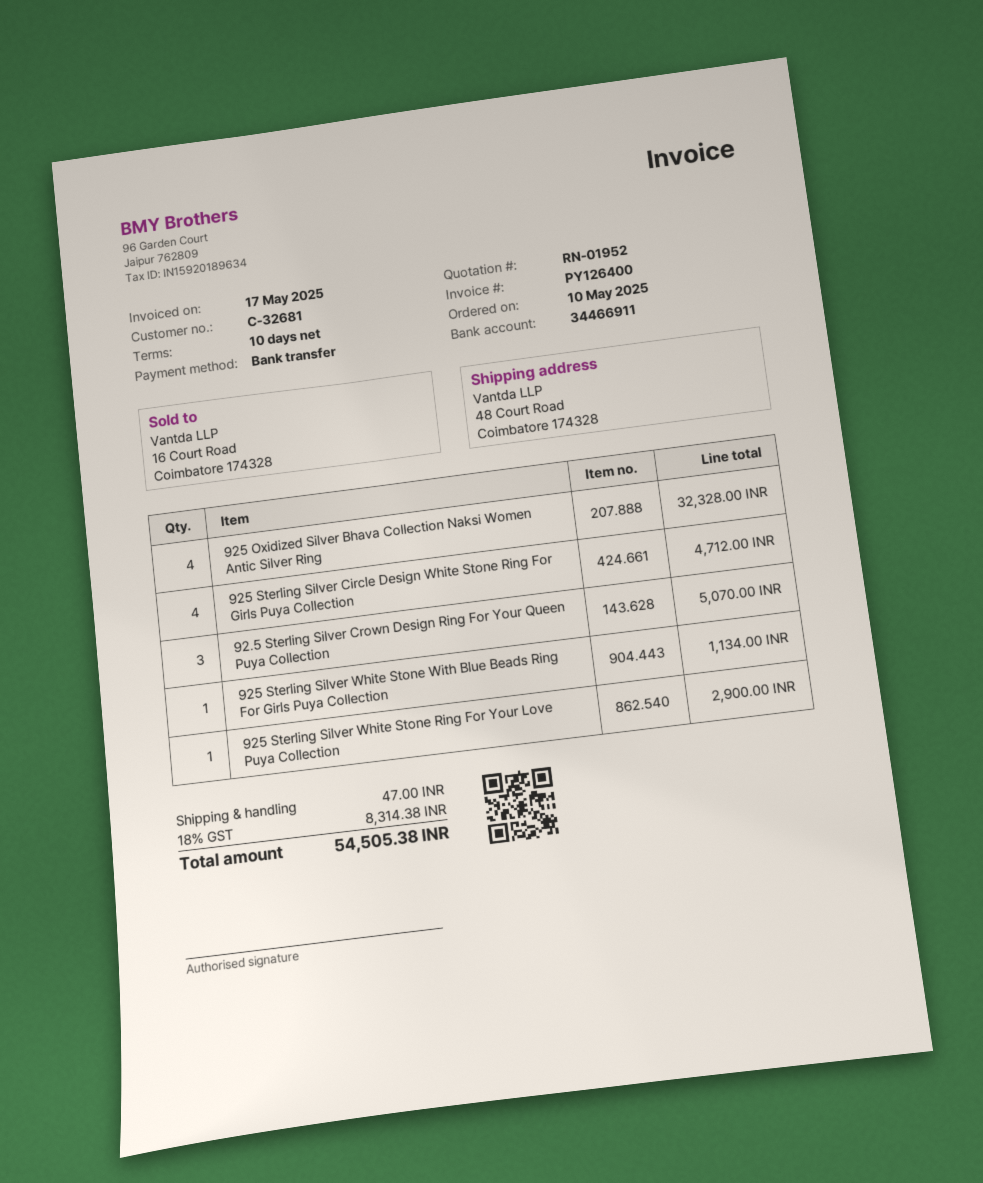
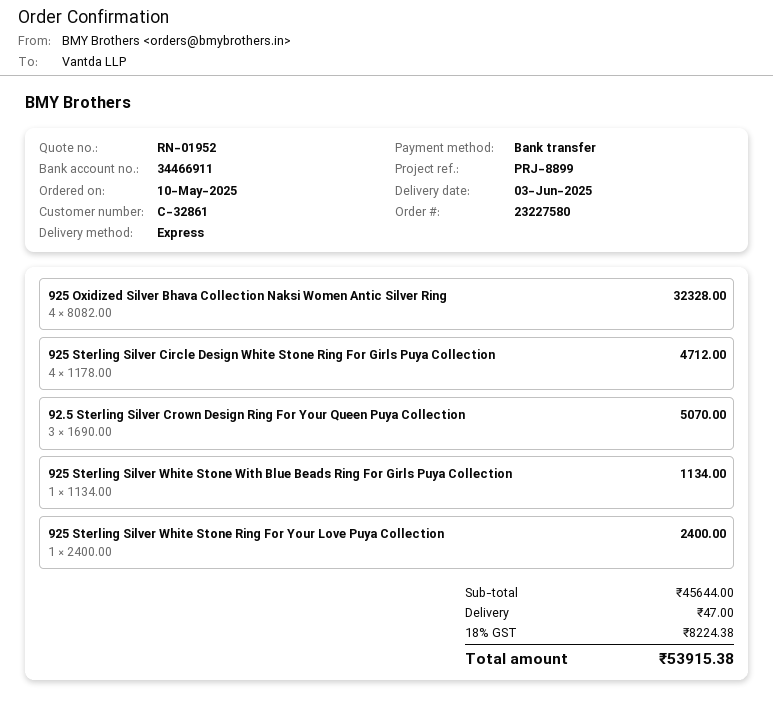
customer number: C-32681 -> C-32861
925 Sterling Silver White Stone Ring For Your Love Puya Collection: 1 for 2900.00 -> 1 for 2400.00
tax: 18% = 8314.38 -> 18% = 8224.38
total: 54505.38 -> 53915.38

